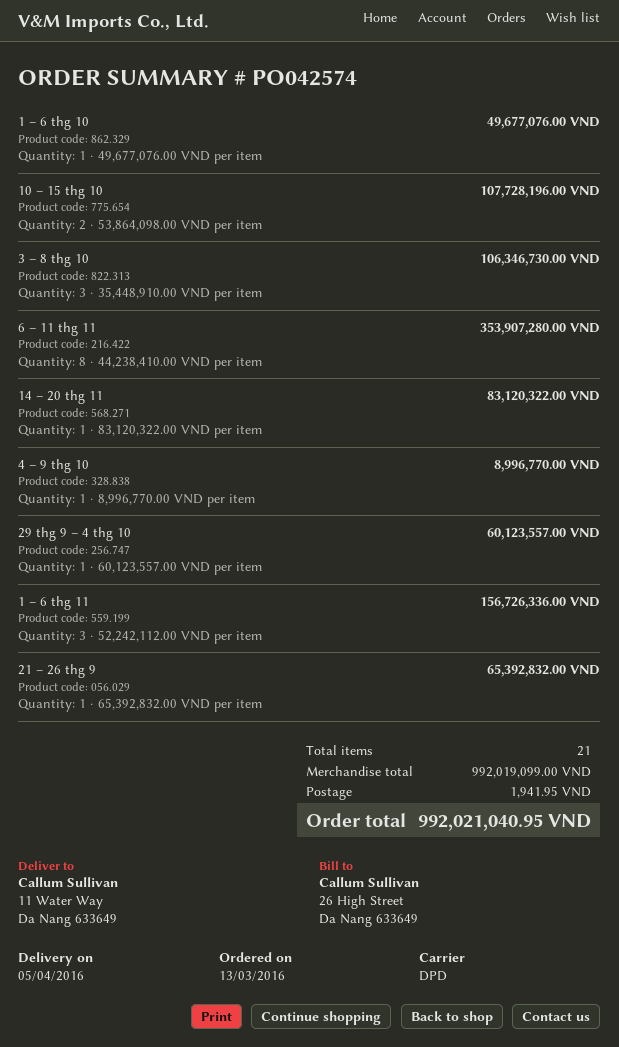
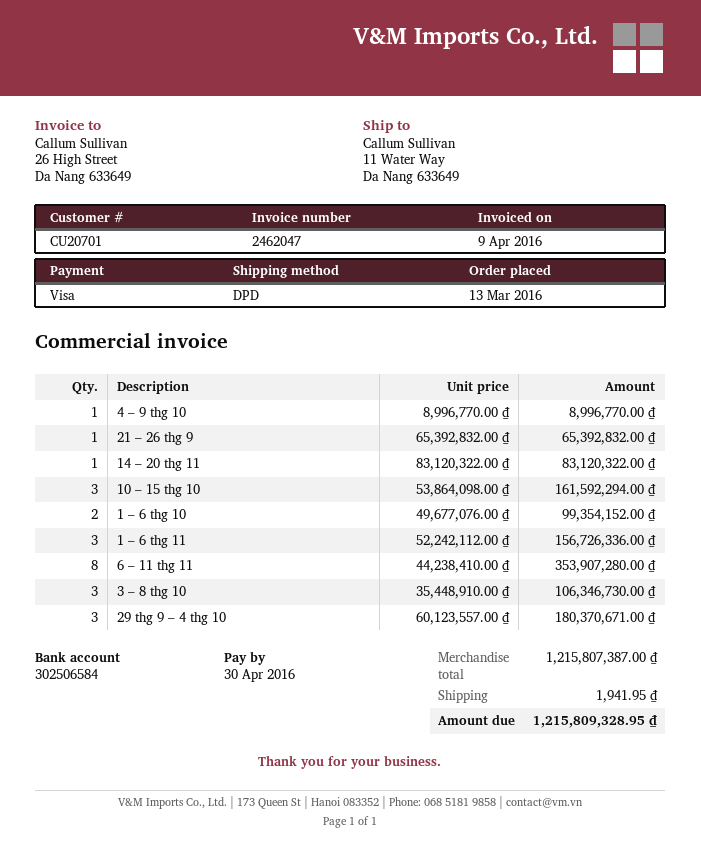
1 – 6 thg 10: 1 x 49677076.00 = 49677076.00 -> 2 x 49677076.00 = 99354152.00
10 – 15 thg 10: 2 x 53864098.00 = 107728196.00 -> 3 x 53864098.00 = 161592294.00
29 thg 9 – 4 thg 10: 1 x 60123557.00 = 60123557.00 -> 3 x 60123557.00 = 180370671.00
subtotal: 992019099.00 -> 1215807387.00
total: 992021040.95 -> 1215809328.95

